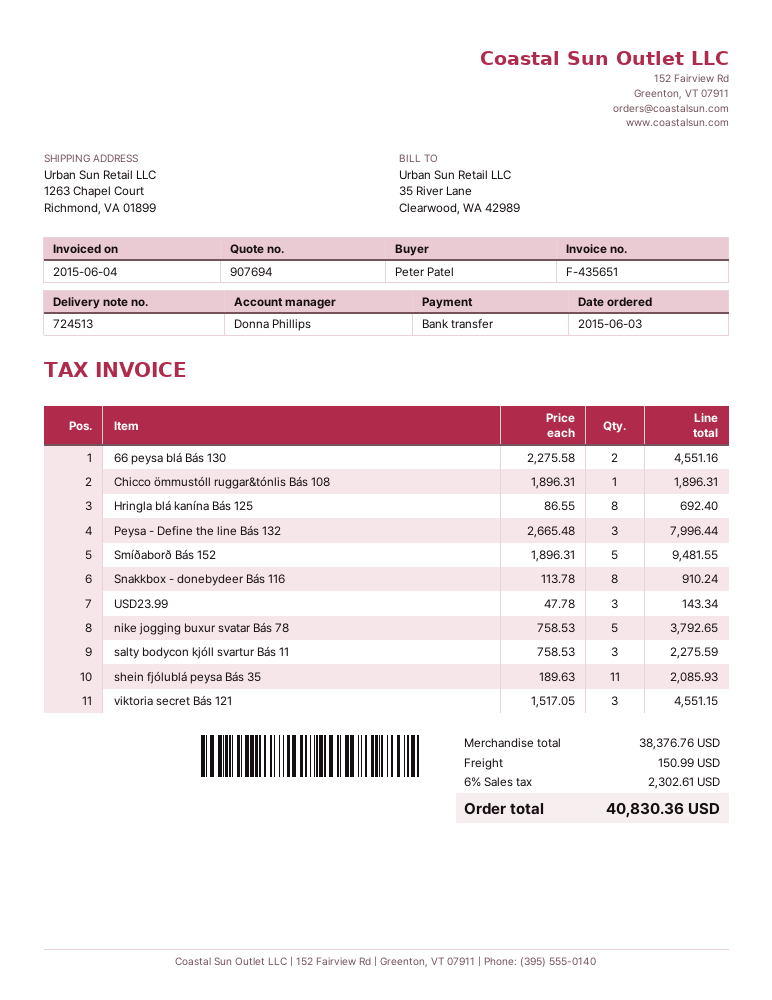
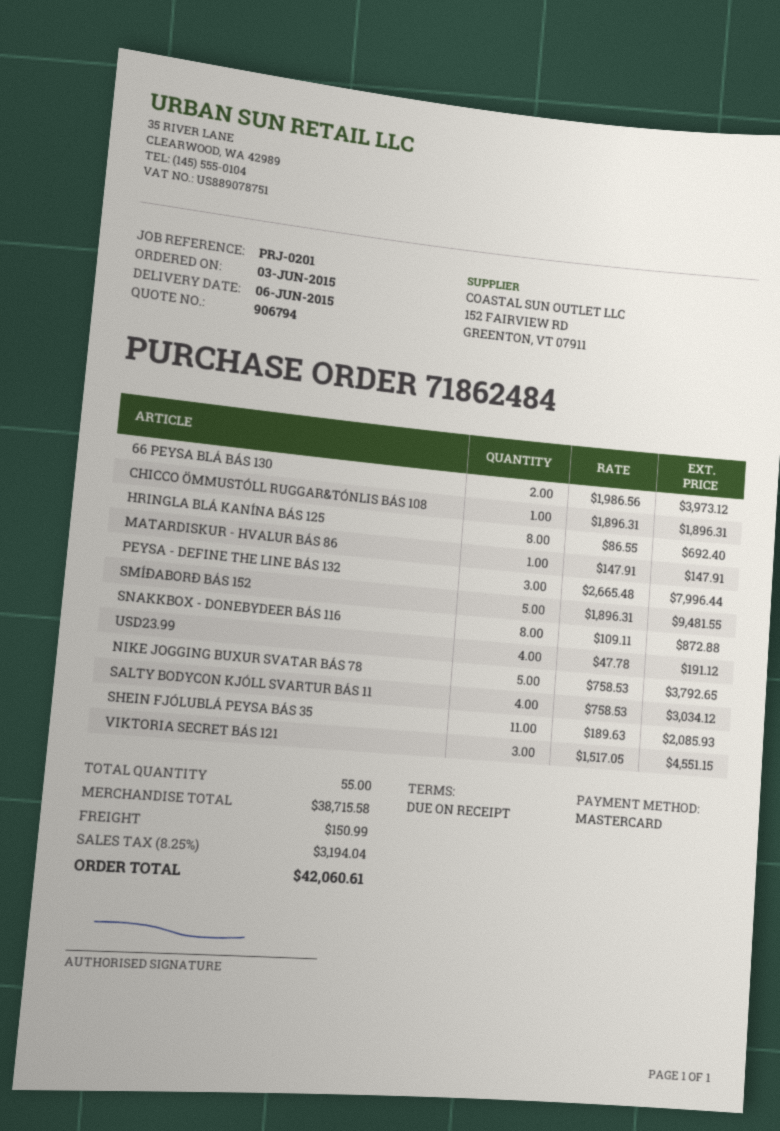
quote number: 907694 -> 906794
payment method: bank transfer -> Mastercard
66 peysa blá Bás 130: 2 x 2275.58 = 4551.16 -> 2 x 1986.56 = 3973.12
Snakkbox - donebydeer Bás 116: 8 x 113.78 = 910.24 -> 8 x 109.11 = 872.88
USD23.99: 3 x 47.78 = 143.34 -> 4 x 47.78 = 191.12
salty bodycon kjóll svartur Bás 11: 3 x 758.53 = 2275.59 -> 4 x 758.53 = 3034.12
MATARDISKUR - HVALUR BÁS 86: none -> 1 x 147.91 = 147.91
subtotal: 38376.76 -> 38715.58
tax: 6% = 2302.61 -> 8.25% = 3194.04
total: 40830.36 -> 42060.61

